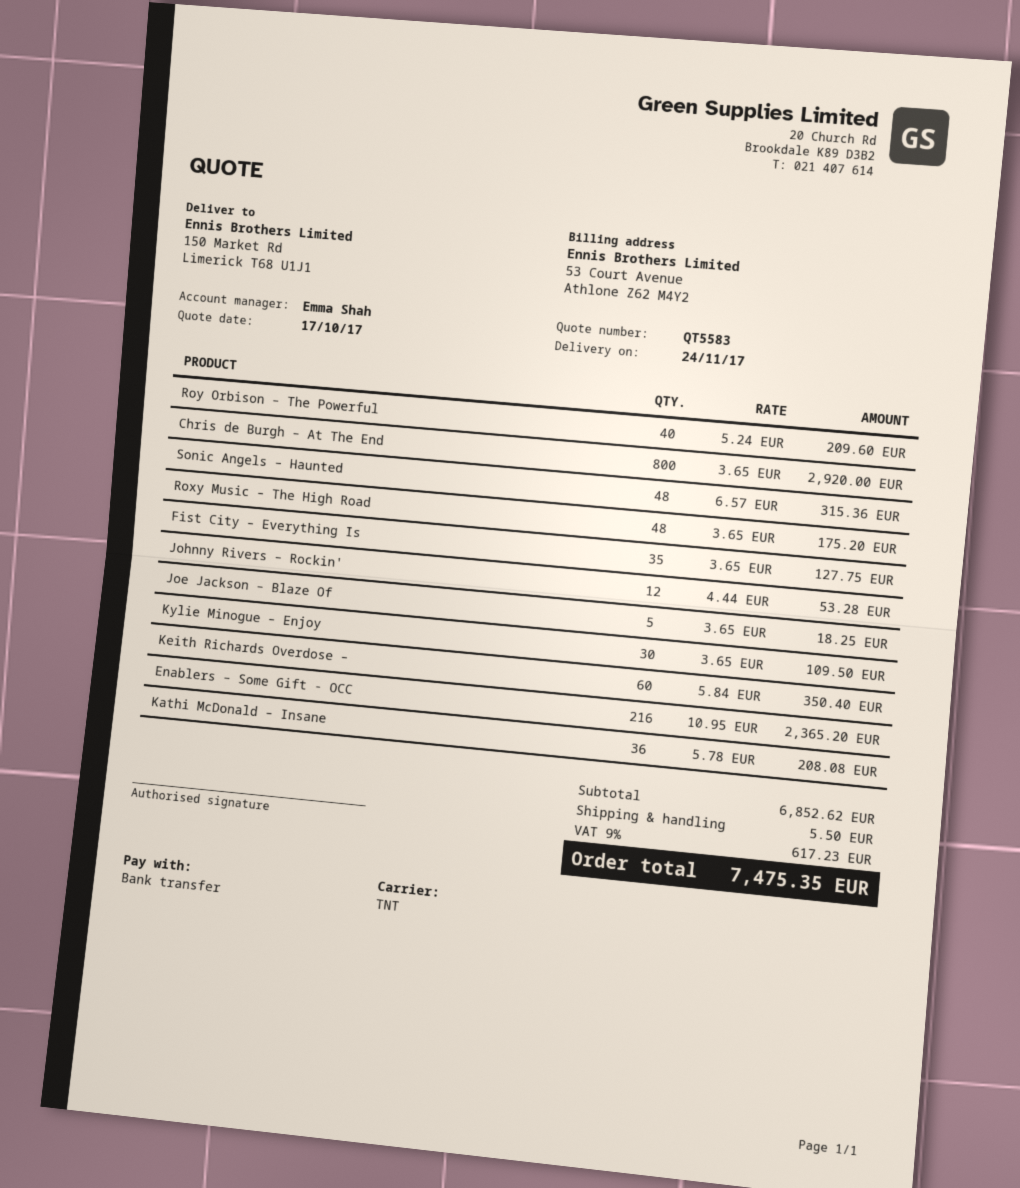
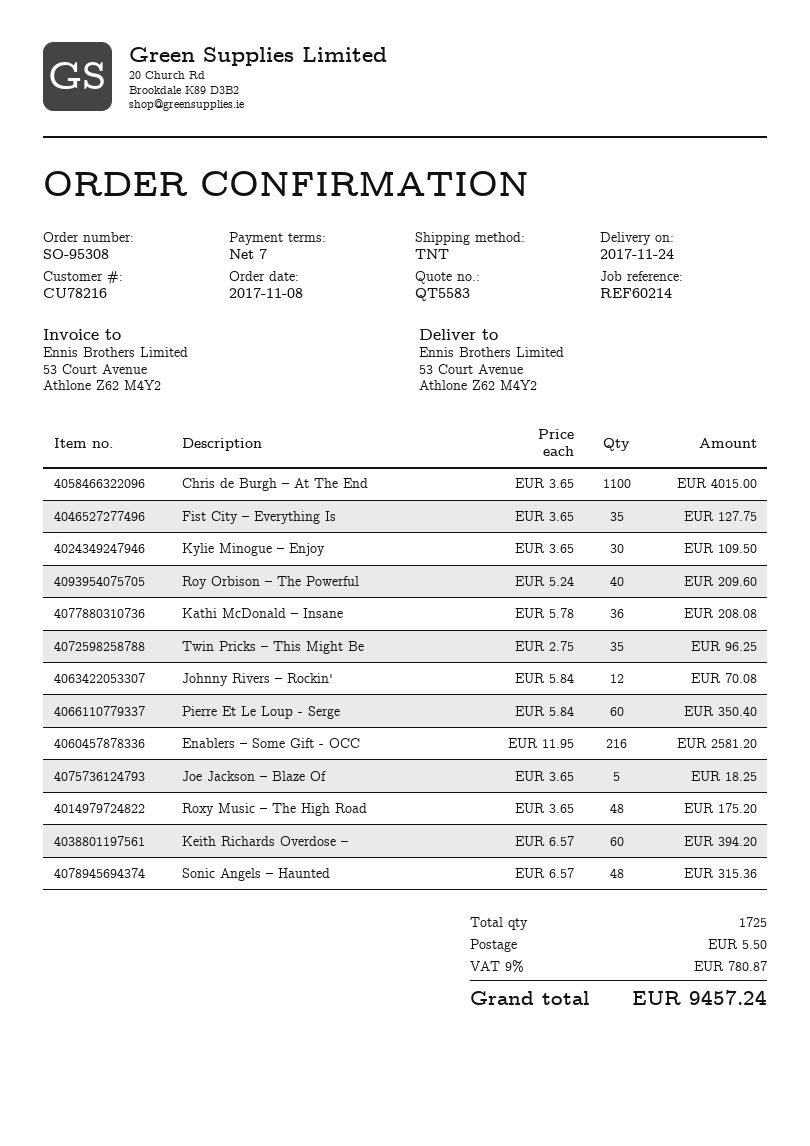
ship to: 150 Market Rd, Limerick T68 U1J1 -> 53 Court Avenue, Athlone Z62 M4Y2
Chris de Burgh – At The End: 800 x 3.65 = 2920.00 -> 1100 x 3.65 = 4015.00
Johnny Rivers – Rockin': 12 x 4.44 = 53.28 -> 12 x 5.84 = 70.08
Keith Richards Overdose –: 60 x 5.84 = 350.40 -> 60 x 6.57 = 394.20
Enablers – Some Gift - OCC: 216 x 10.95 = 2365.20 -> 216 x 11.95 = 2581.20
Twin Pricks – This Might Be: none -> 35 x 2.75 = 96.25
Pierre Et Le Loup - Serge: none -> 60 x 5.84 = 350.40
tax: 9% = 617.23 -> 9% = 780.87
total: 7475.35 -> 9457.24

